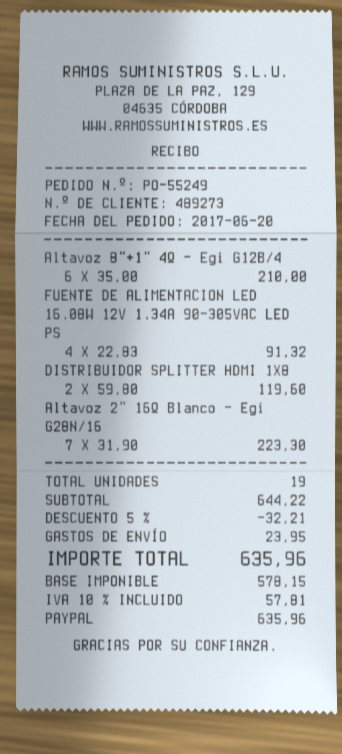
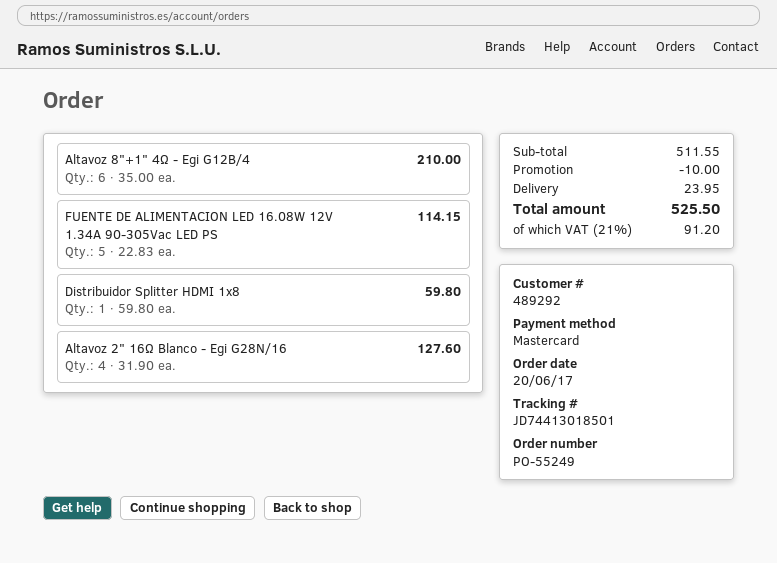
customer number: 489273 -> 489292
payment method: PayPal -> Mastercard
FUENTE DE ALIMENTACION LED 16.08W 12V 1.34A 90-305VAC LED PS: 4 x 22.83 = 91.32 -> 5 x 22.83 = 114.15
DISTRIBUIDOR SPLITTER HDMI 1X8: 2 x 59.80 = 119.60 -> 1 x 59.80 = 59.80
Altavoz 2" 16Ω Blanco - Egi G28N/16: 7 x 31.90 = 223.30 -> 4 x 31.90 = 127.60
subtotal: 644.22 -> 511.55
discount: 32.21 -> 10.00
tax: 10% = 57.81 -> 21% = 91.20
total: 635.96 -> 525.50

